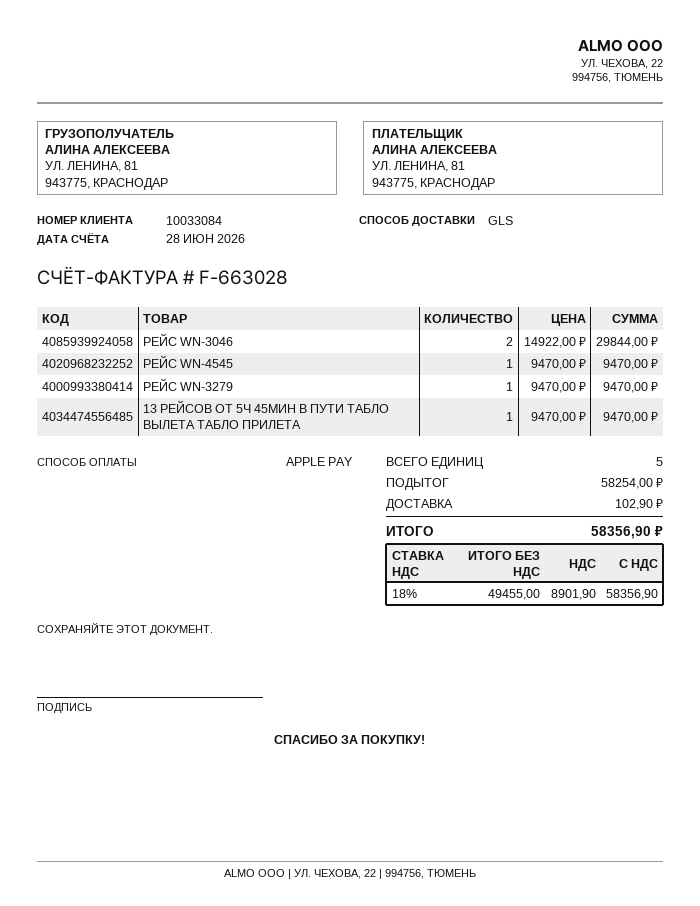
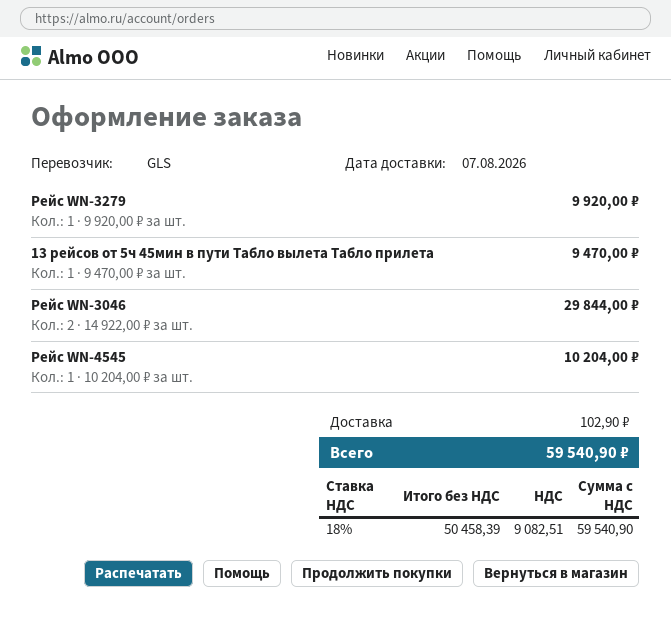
РЕЙС WN-4545: 1 x 9470.00 = 9470.00 -> 1 x 10204.00 = 10204.00
РЕЙС WN-3279: 1 x 9470.00 = 9470.00 -> 1 x 9920.00 = 9920.00
net: 49455.00 -> 50458.39
tax: 18% = 8901.90 -> 18% = 9082.51
total: 58356.90 -> 59540.90

